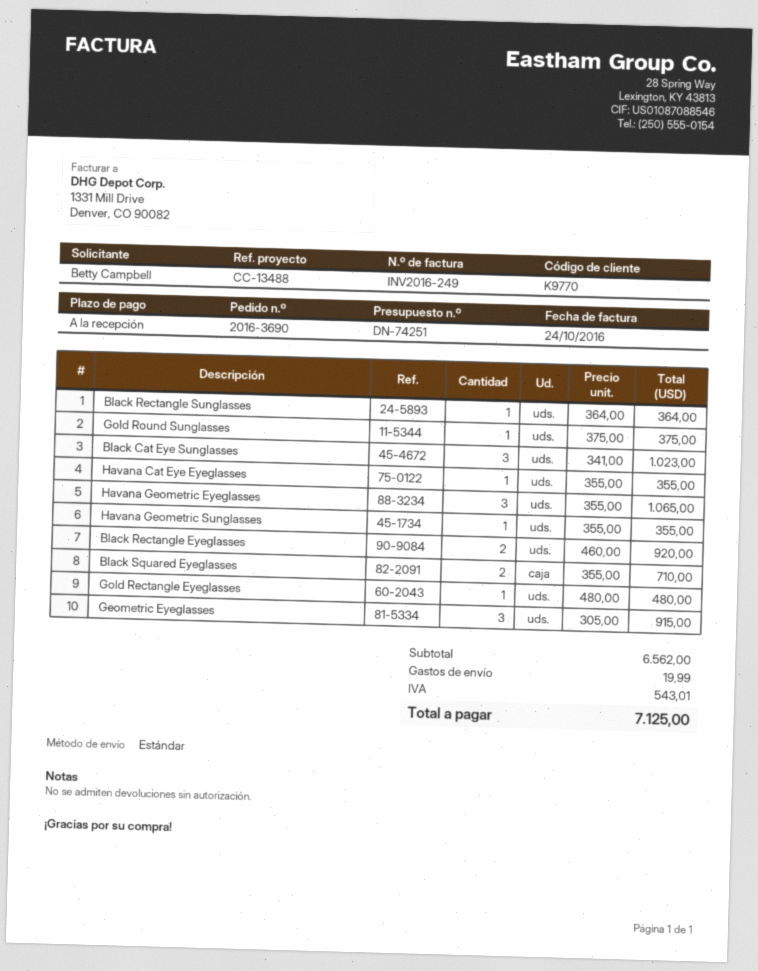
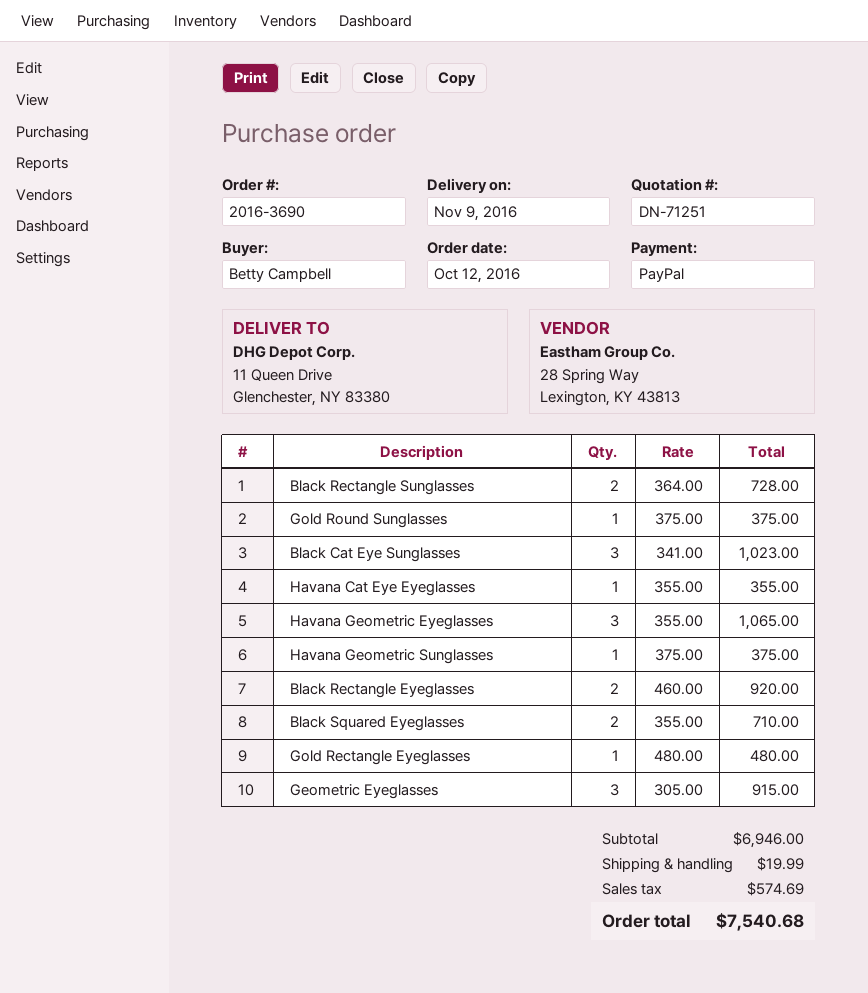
quote number: DN-74251 -> DN-71251
Black Rectangle Sunglasses: 1 x 364.00 = 364.00 -> 2 x 364.00 = 728.00
Havana Geometric Sunglasses: 1 x 355.00 = 355.00 -> 1 x 375.00 = 375.00
subtotal: 6562.00 -> 6946.00
tax: 543.01 -> 574.69
total: 7125.00 -> 7540.68

